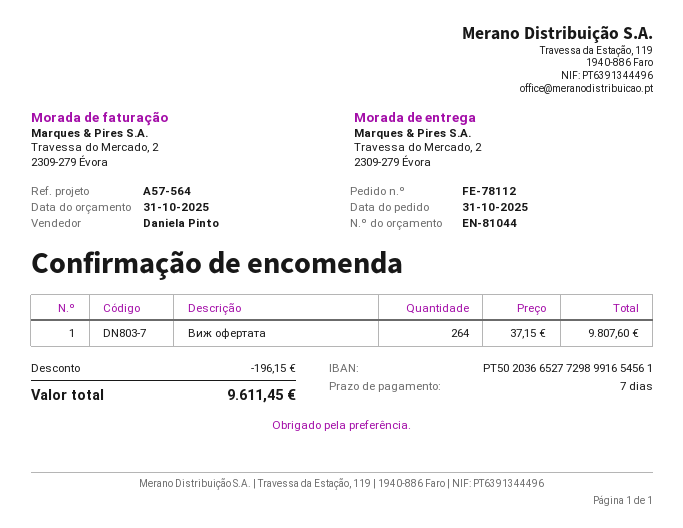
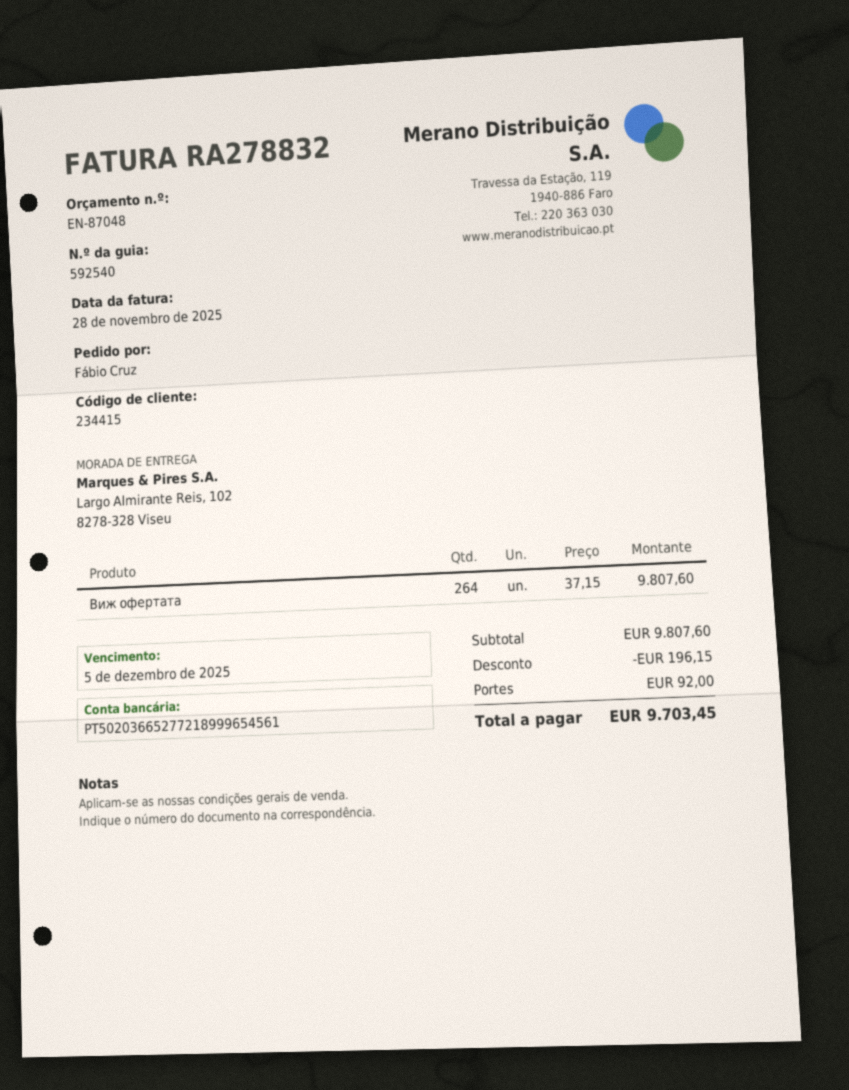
quote number: EN-81044 -> EN-87048
bank account: PT50203665277298991654561 -> PT50203665277218999654561
ship to: Travessa do Mercado, 2, 2309-279 Évora -> Largo Almirante Reis, 102, 8278-328 Viseu
shipping: none -> 92.00
total: 9611.45 -> 9703.45

